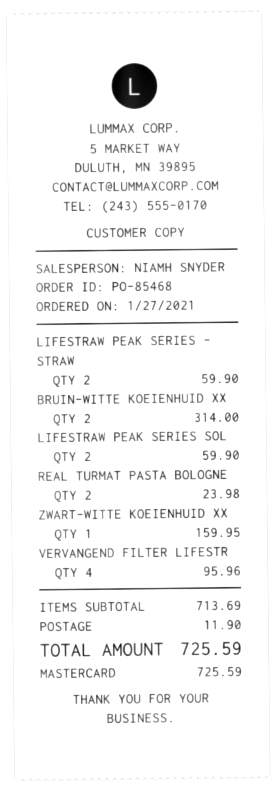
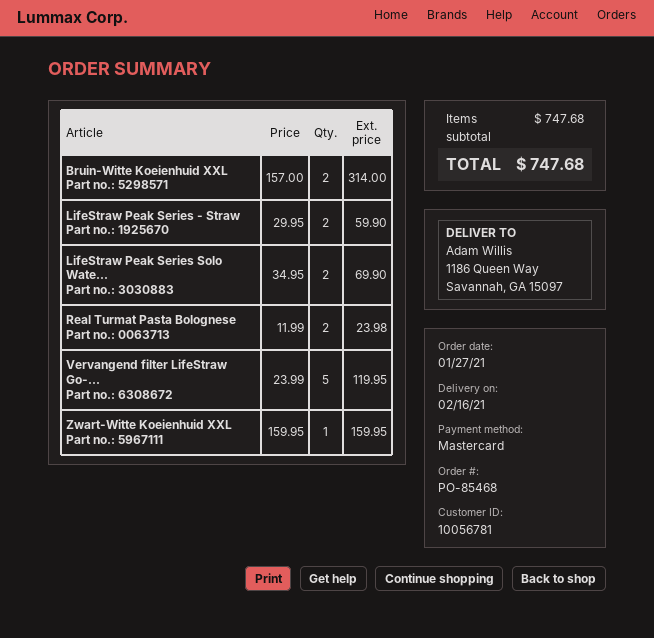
LIFESTRAW PEAK SERIES SOL: 2 for 59.90 -> 2 for 69.90
VERVANGEND FILTER LIFESTR: 4 for 95.96 -> 5 for 119.95
subtotal: 713.69 -> 747.68
shipping: 11.90 -> none
total: 725.59 -> 747.68

